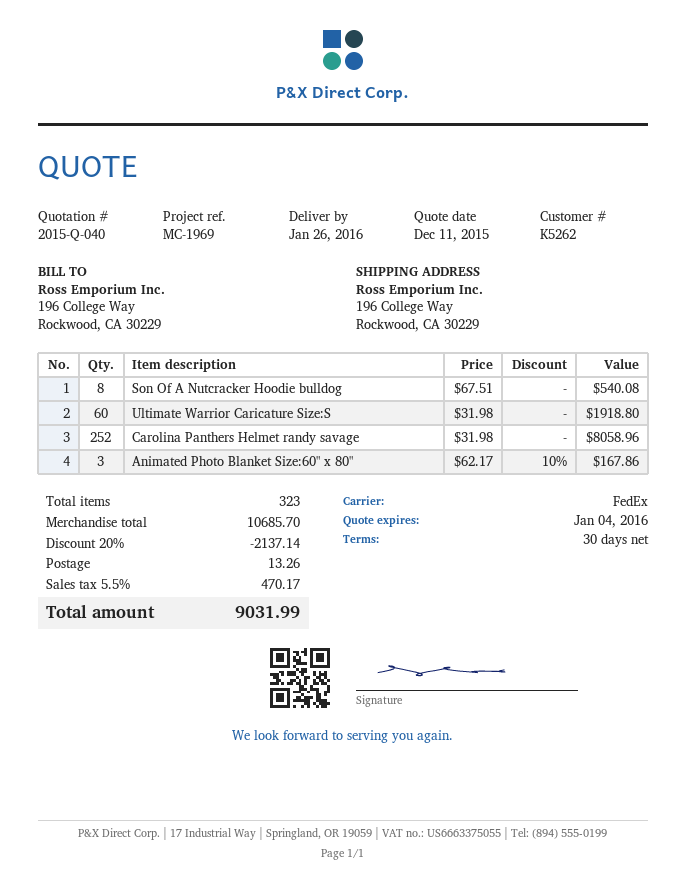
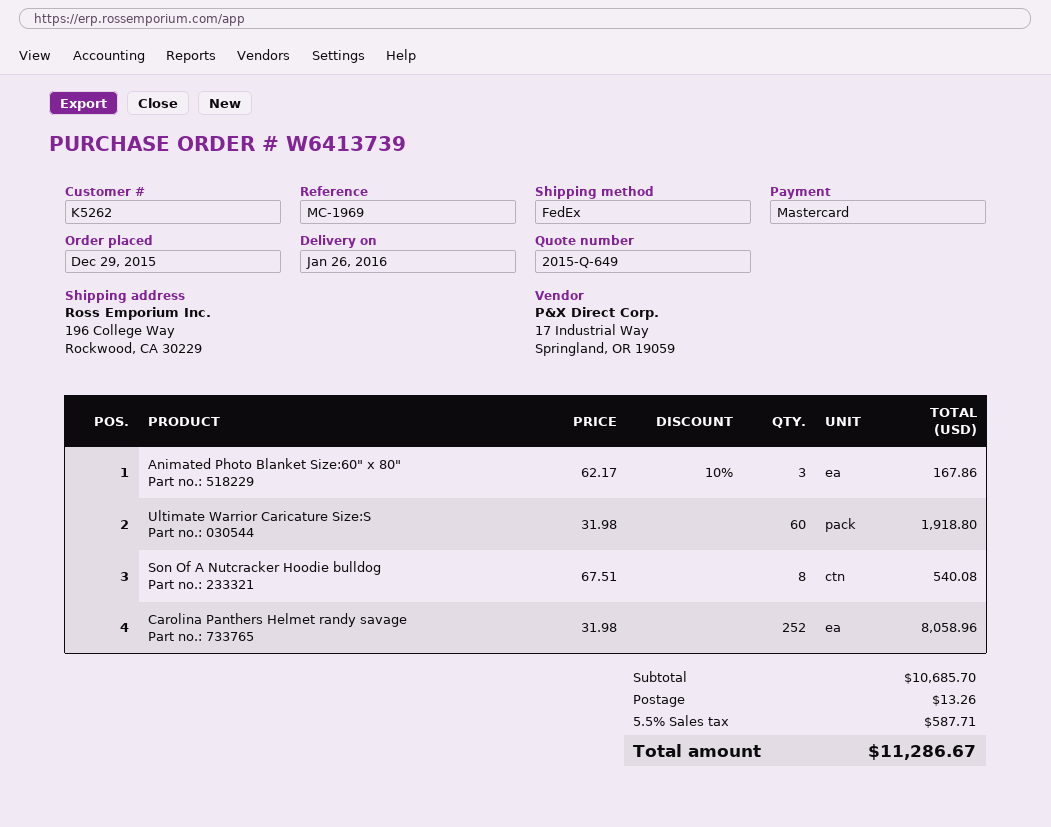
quote number: 2015-Q-040 -> 2015-Q-649
discount: 20% = 2137.14 -> none
tax: 5.5% = 470.17 -> 5.5% = 587.71
total: 9031.99 -> 11286.67

